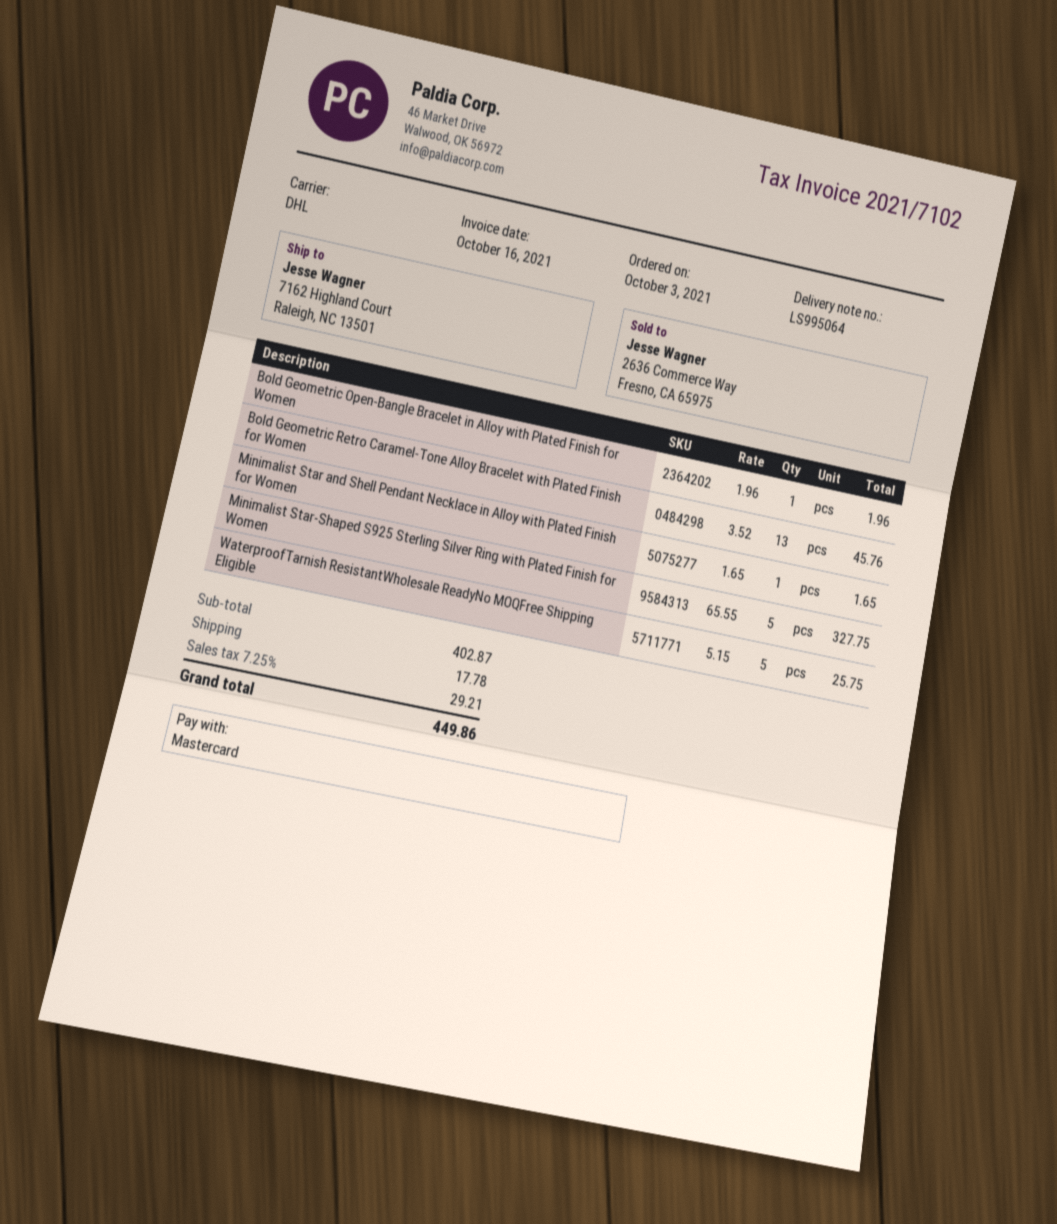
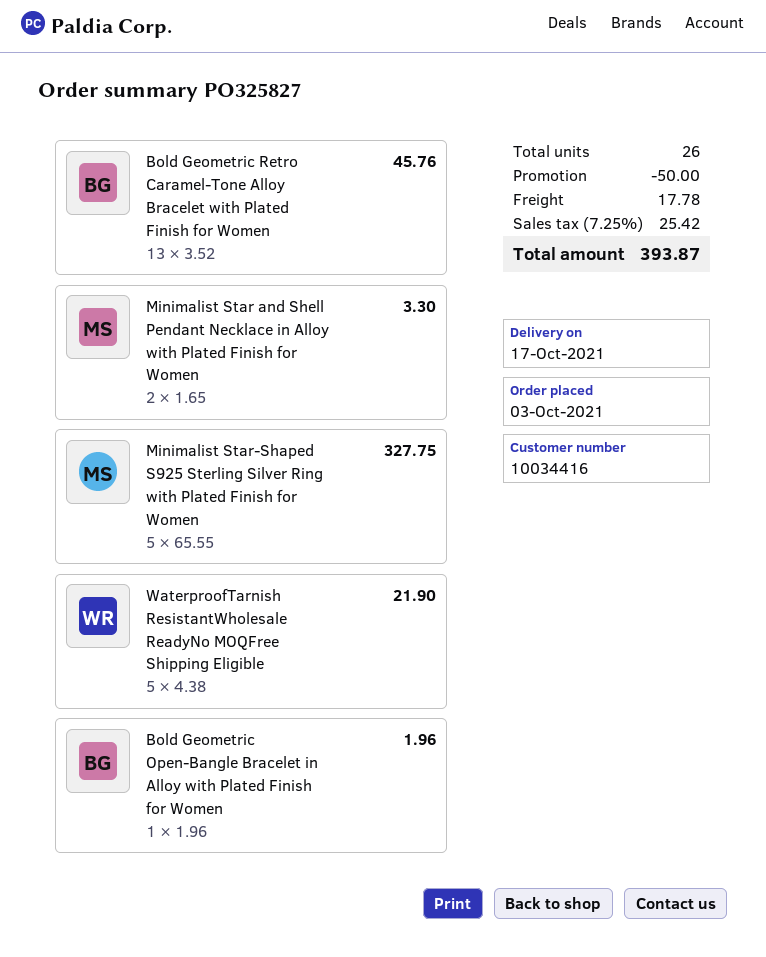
Minimalist Star and Shell Pendant Necklace in Alloy with Plated Finish for Women: 1 x 1.65 = 1.65 -> 2 x 1.65 = 3.30
WaterproofTarnish ResistantWholesale ReadyNo MOQFree Shipping Eligible: 5 x 5.15 = 25.75 -> 5 x 4.38 = 21.90
discount: none -> 50.00
tax: 7.25% = 29.21 -> 7.25% = 25.42
total: 449.86 -> 393.87

